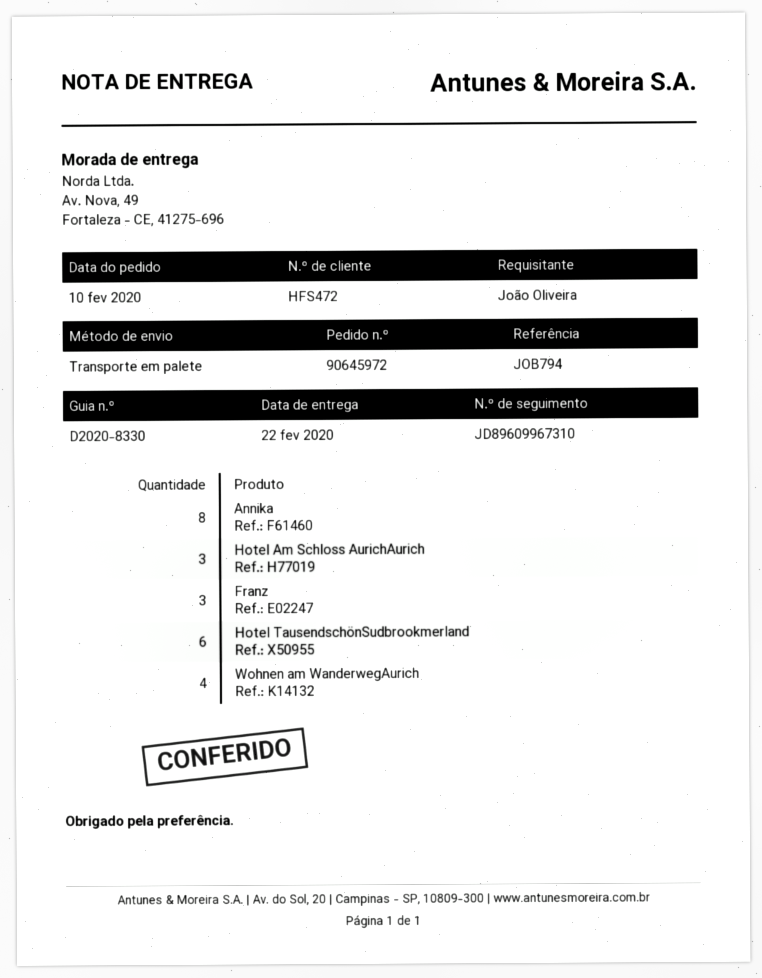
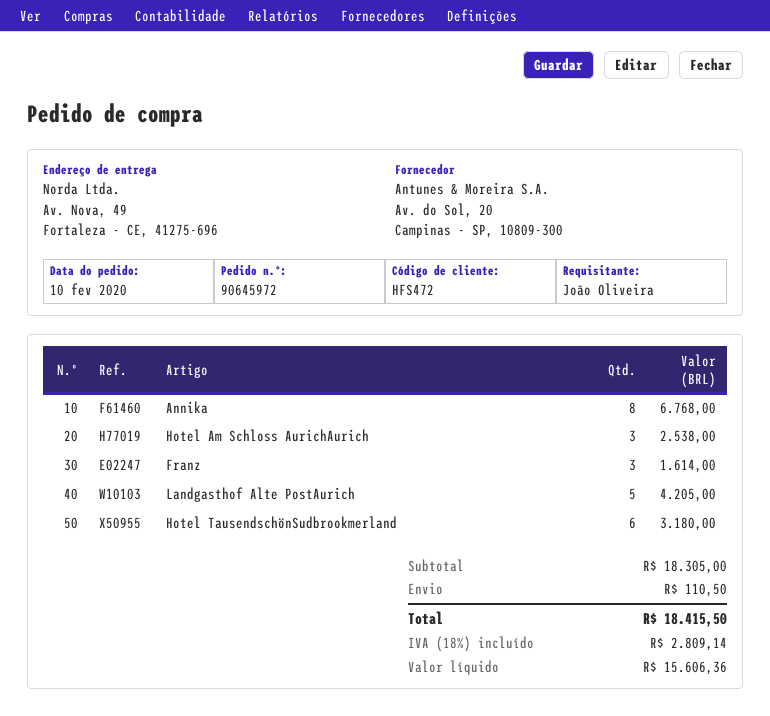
Wohnen am WanderwegAurich: 4 -> none
Landgasthof Alte PostAurich: none -> 5

